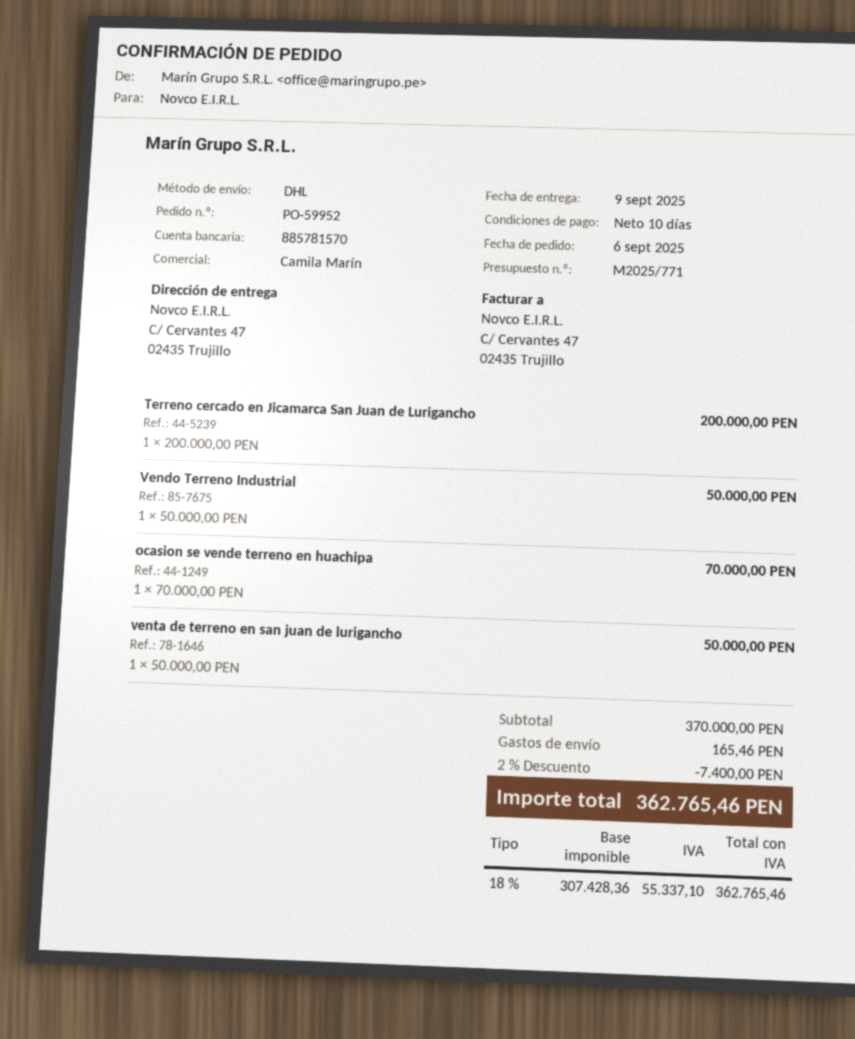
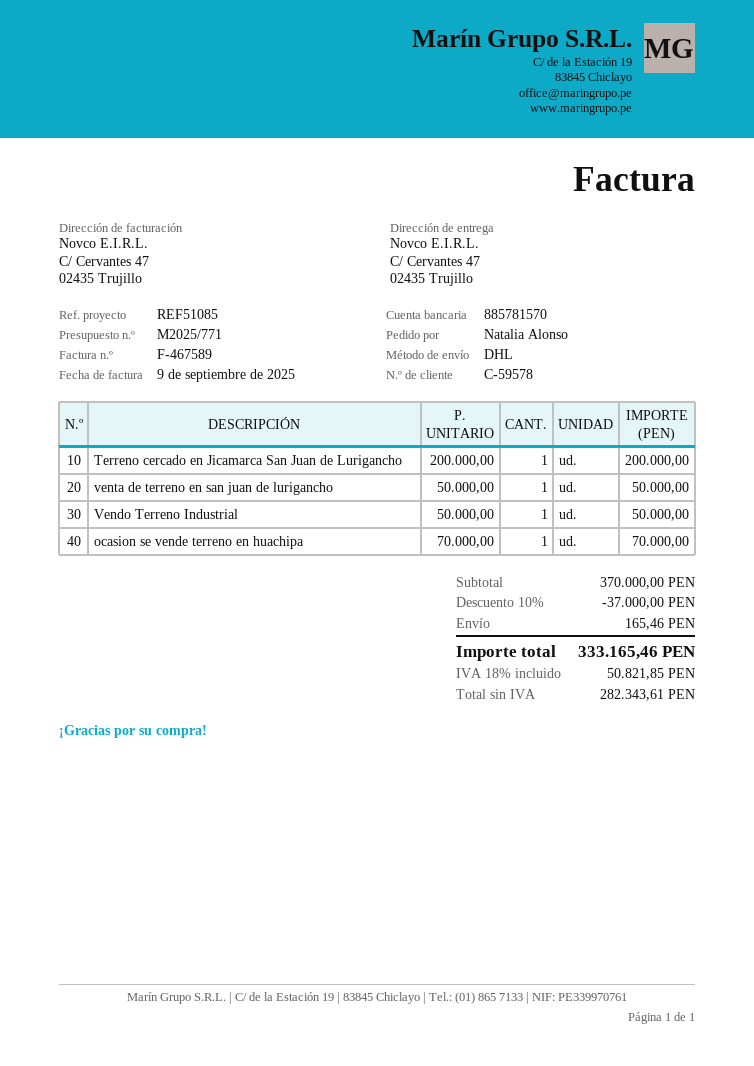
discount: 2% = 7400.00 -> 10% = 37000.00
net: 307428.36 -> 282343.61
tax: 18% = 55337.10 -> 18% = 50821.85
total: 362765.46 -> 333165.46

